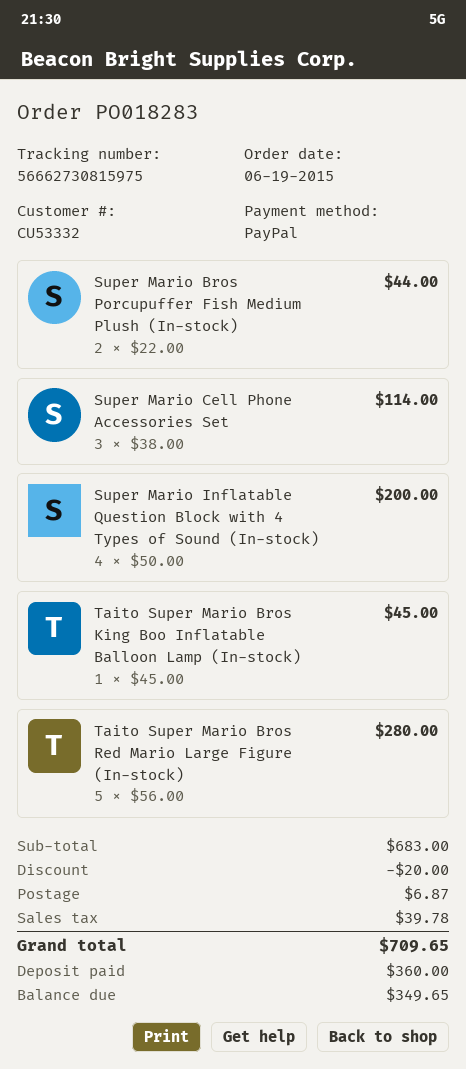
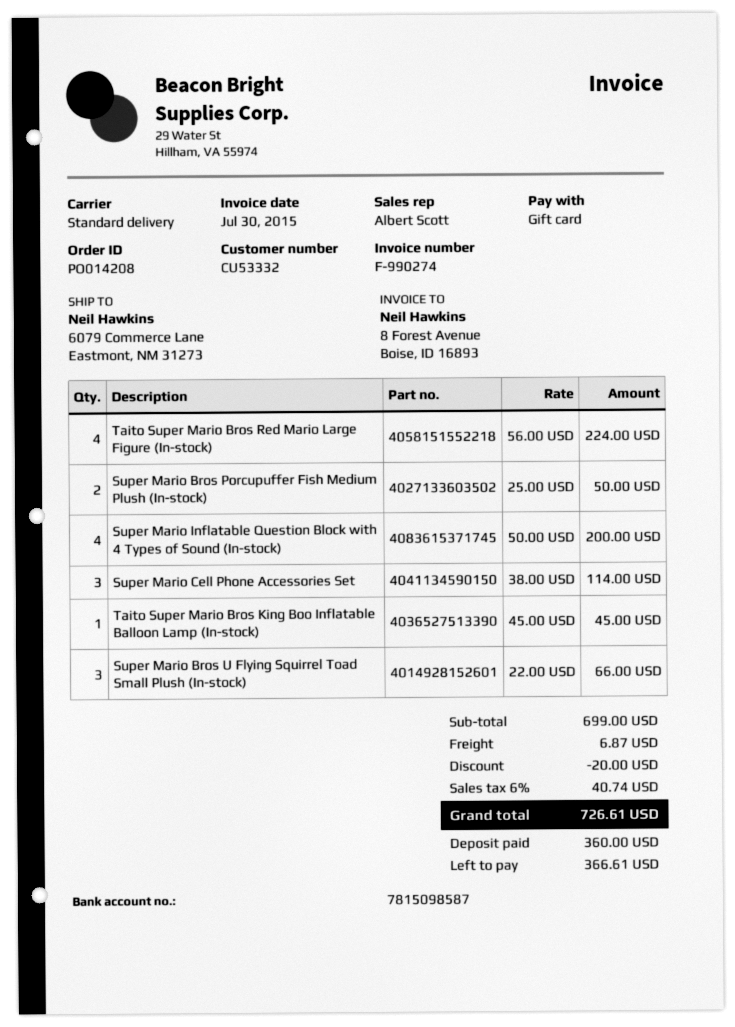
order number: PO018283 -> PO014208
payment method: PayPal -> gift card
Super Mario Bros Porcupuffer Fish Medium Plush (In-stock): 2 x 22.00 = 44.00 -> 2 x 25.00 = 50.00
Taito Super Mario Bros Red Mario Large Figure (In-stock): 5 x 56.00 = 280.00 -> 4 x 56.00 = 224.00
Super Mario Bros U Flying Squirrel Toad Small Plush (In-stock): none -> 3 x 22.00 = 66.00
subtotal: 683.00 -> 699.00
tax: 39.78 -> 40.74
total: 709.65 -> 726.61
balance: 349.65 -> 366.61

